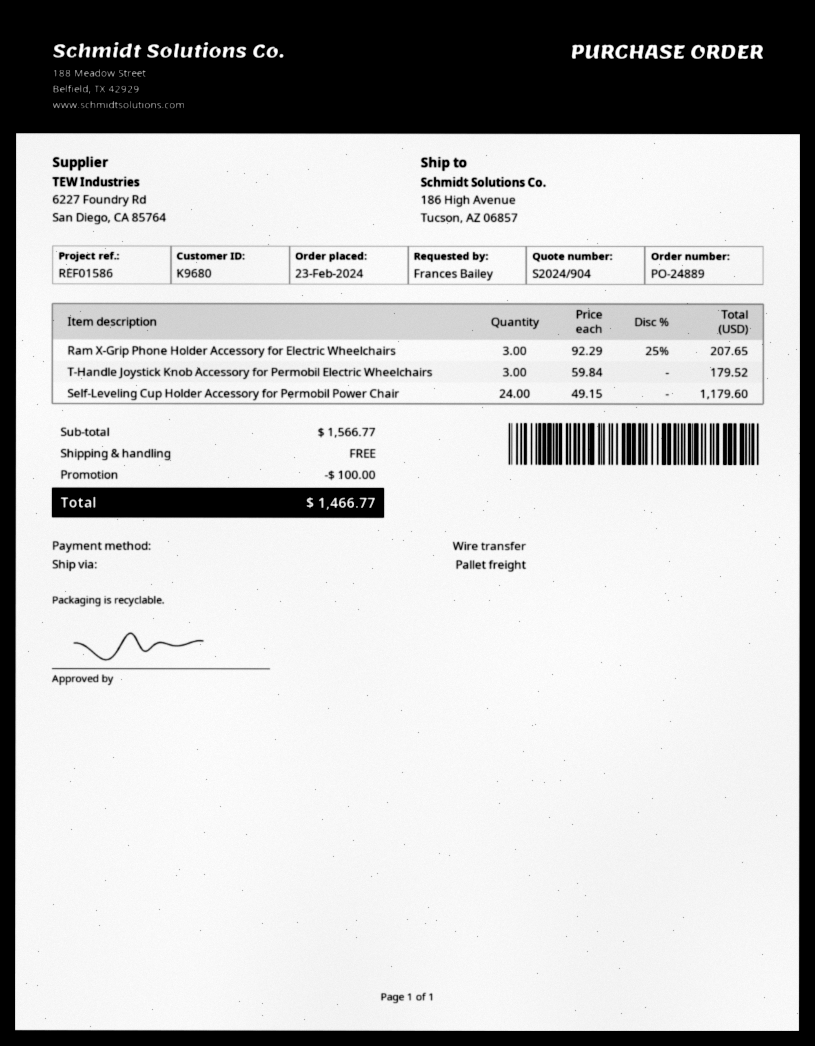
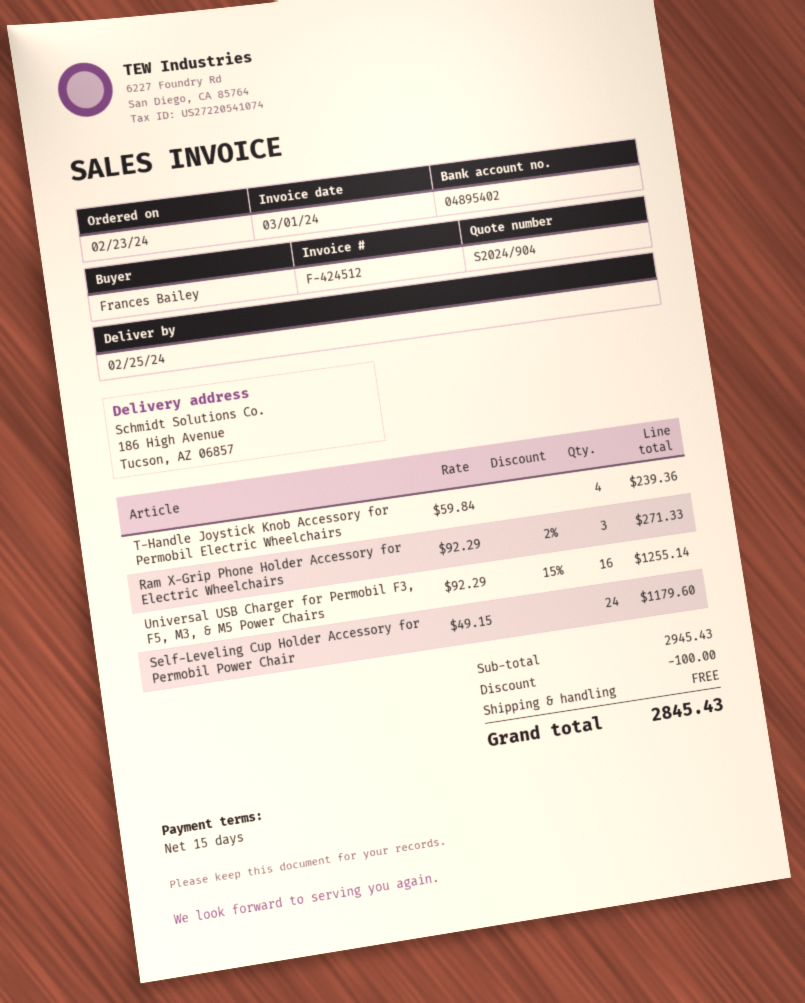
Ram X-Grip Phone Holder Accessory for Electric Wheelchairs: 3 x 92.29 - 25% = 207.65 -> 3 x 92.29 - 2% = 271.33
T-Handle Joystick Knob Accessory for Permobil Electric Wheelchairs: 3 x 59.84 = 179.52 -> 4 x 59.84 = 239.36
Universal USB Charger for Permobil F3, F5, M3, & M5 Power Chairs: none -> 16 x 92.29 - 15% = 1255.14
subtotal: 1566.77 -> 2945.43
total: 1466.77 -> 2845.43

